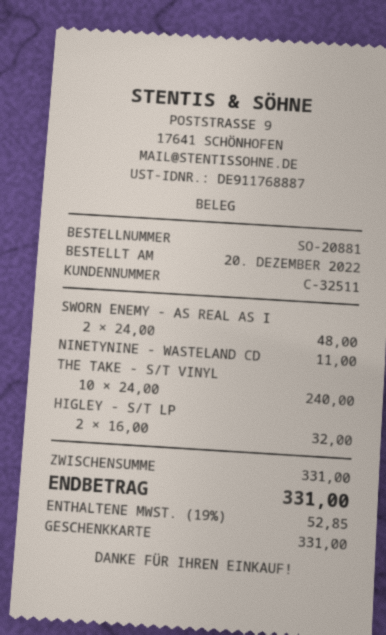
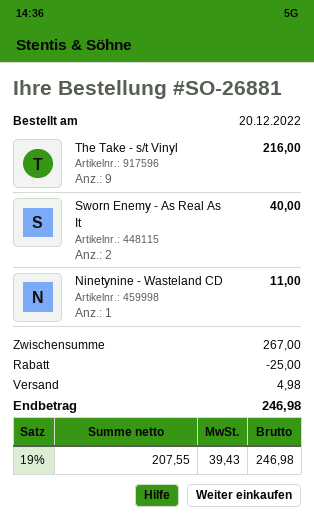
order number: SO-20881 -> SO-26881
SWORN ENEMY - AS REAL AS I: 2 for 48.00 -> 2 for 40.00
THE TAKE - S/T VINYL: 10 for 240.00 -> 9 for 216.00
HIGLEY - S/T LP: 2 for 32.00 -> none
subtotal: 331.00 -> 267.00
discount: none -> 25.00
shipping: none -> 4.98
tax: 19% = 52.85 -> 19% = 39.43
total: 331.00 -> 246.98

